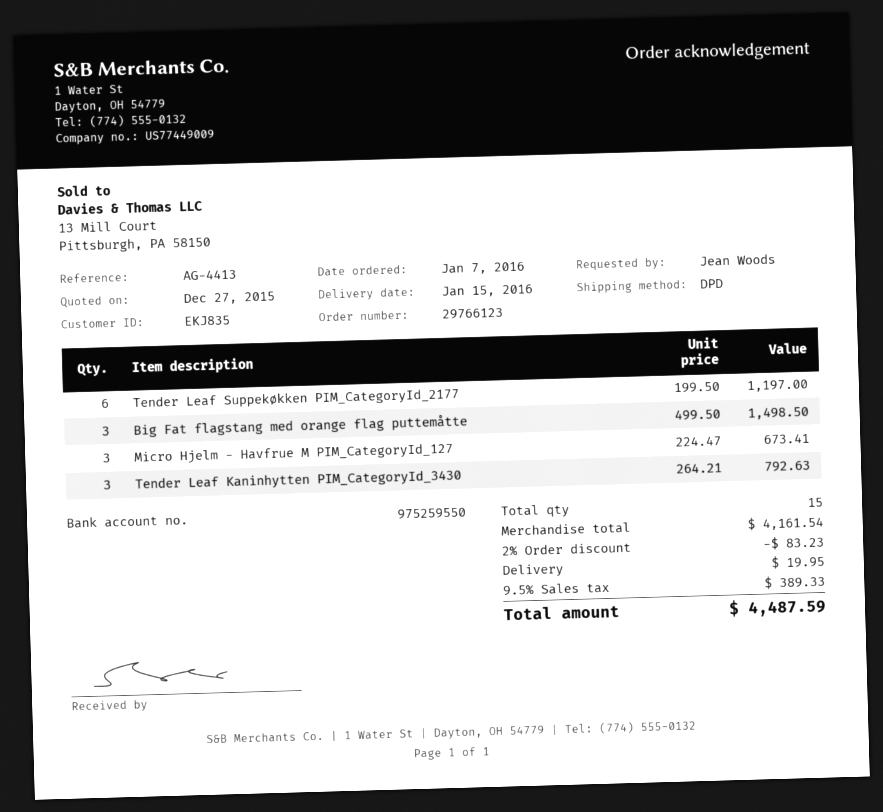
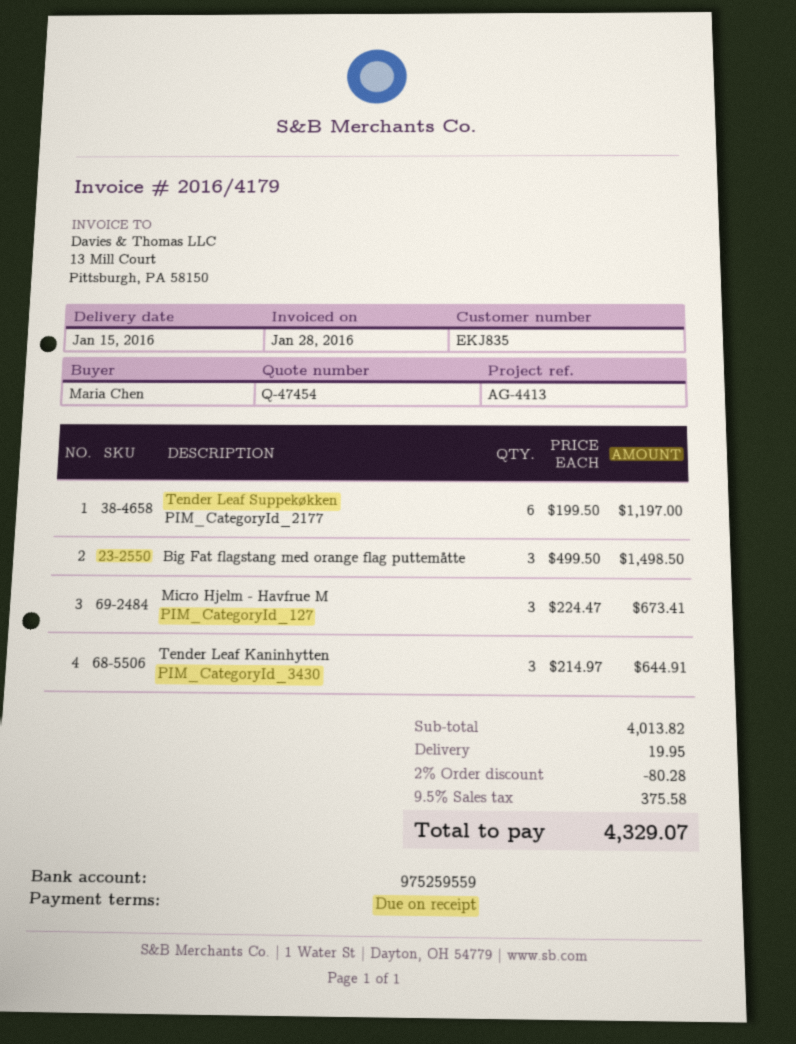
ordered by: Jean Woods -> Maria Chen
bank account: 975259550 -> 975259559
Tender Leaf Kaninhytten PIM_CategoryId_3430: 3 x 264.21 = 792.63 -> 3 x 214.97 = 644.91
subtotal: 4161.54 -> 4013.82
discount: 2% = 83.23 -> 2% = 80.28
tax: 9.5% = 389.33 -> 9.5% = 375.58
total: 4487.59 -> 4329.07

